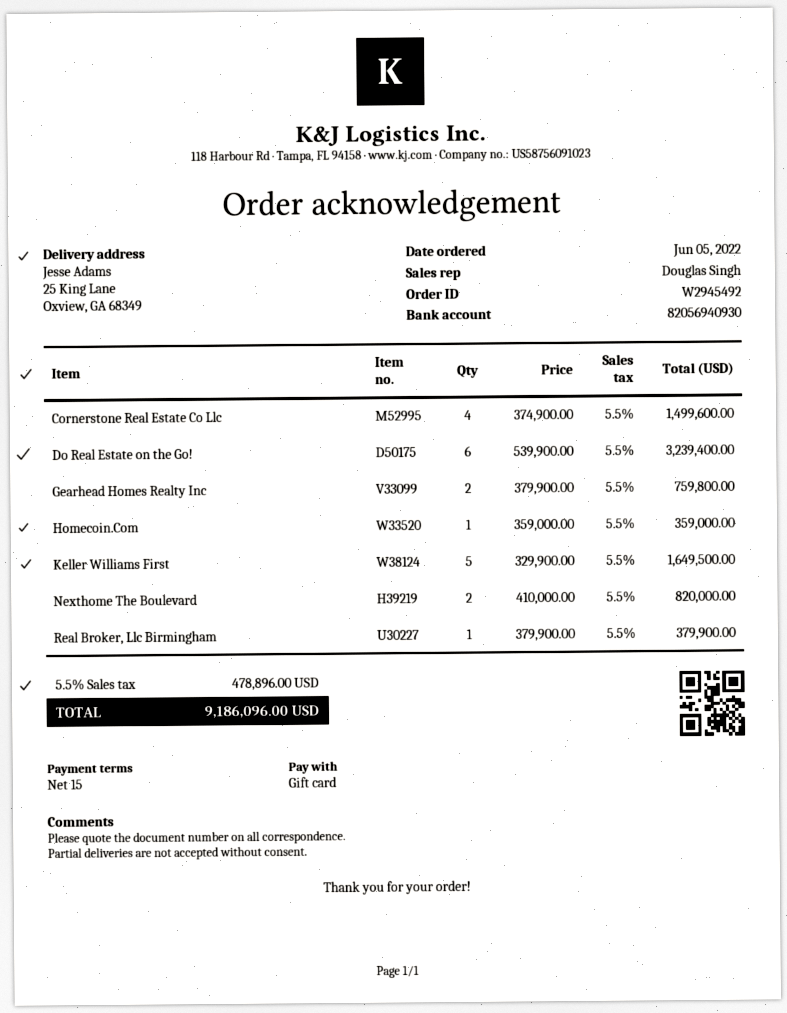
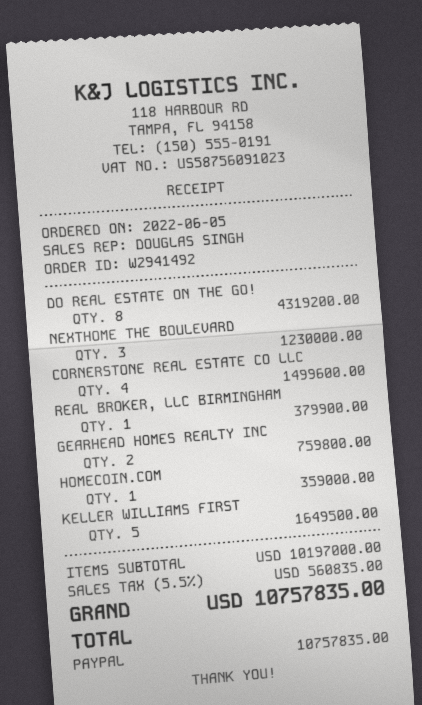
order number: W2945492 -> W2941492
payment method: gift card -> PayPal
Do Real Estate on the Go!: 6 for 3239400.00 -> 8 for 4319200.00
Nexthome The Boulevard: 2 for 820000.00 -> 3 for 1230000.00
tax: 5.5% = 478896.00 -> 5.5% = 560835.00
total: 9186096.00 -> 10757835.00

